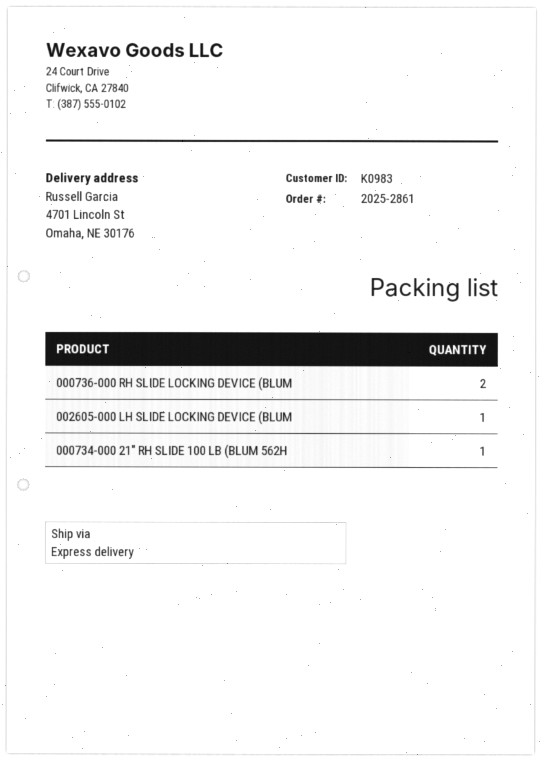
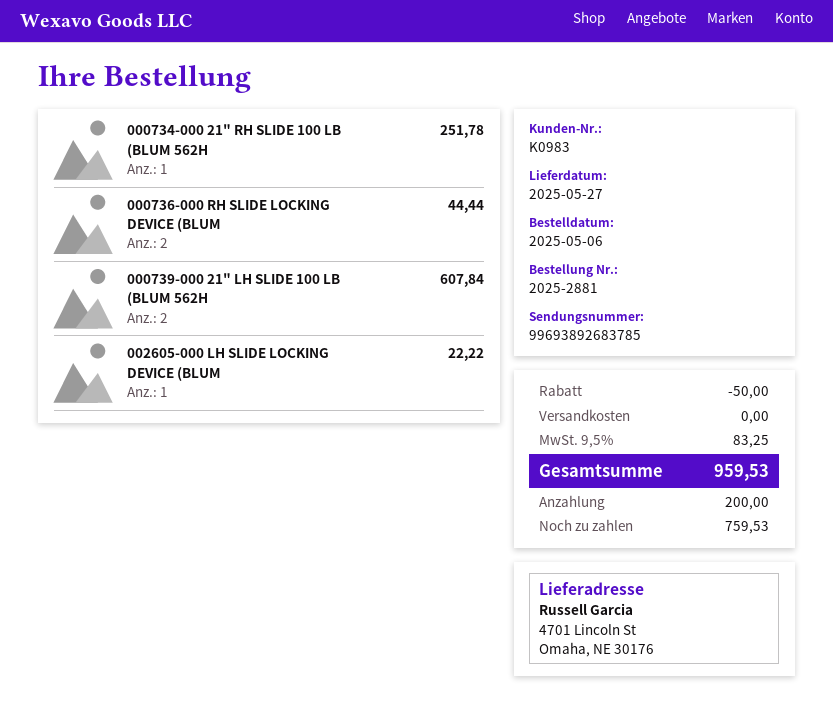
order number: 2025-2861 -> 2025-2881
000739-000 21" LH SLIDE 100 LB (BLUM 562H: none -> 2

